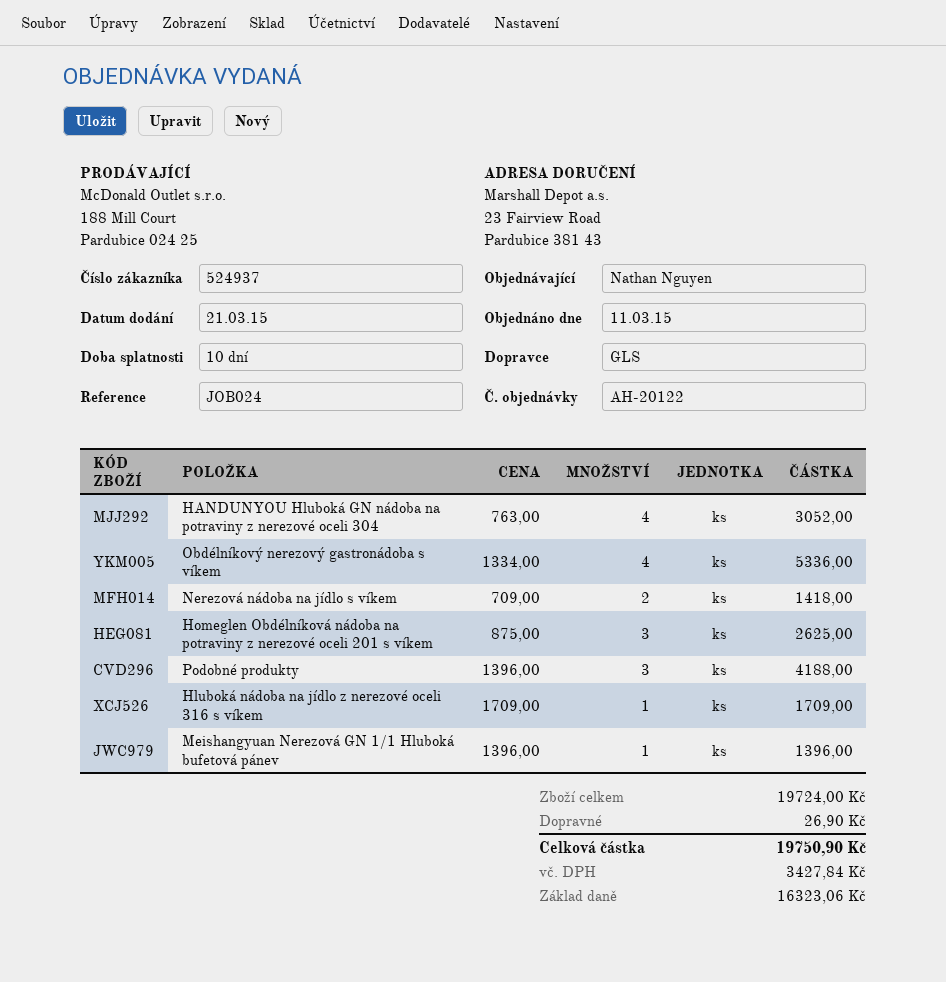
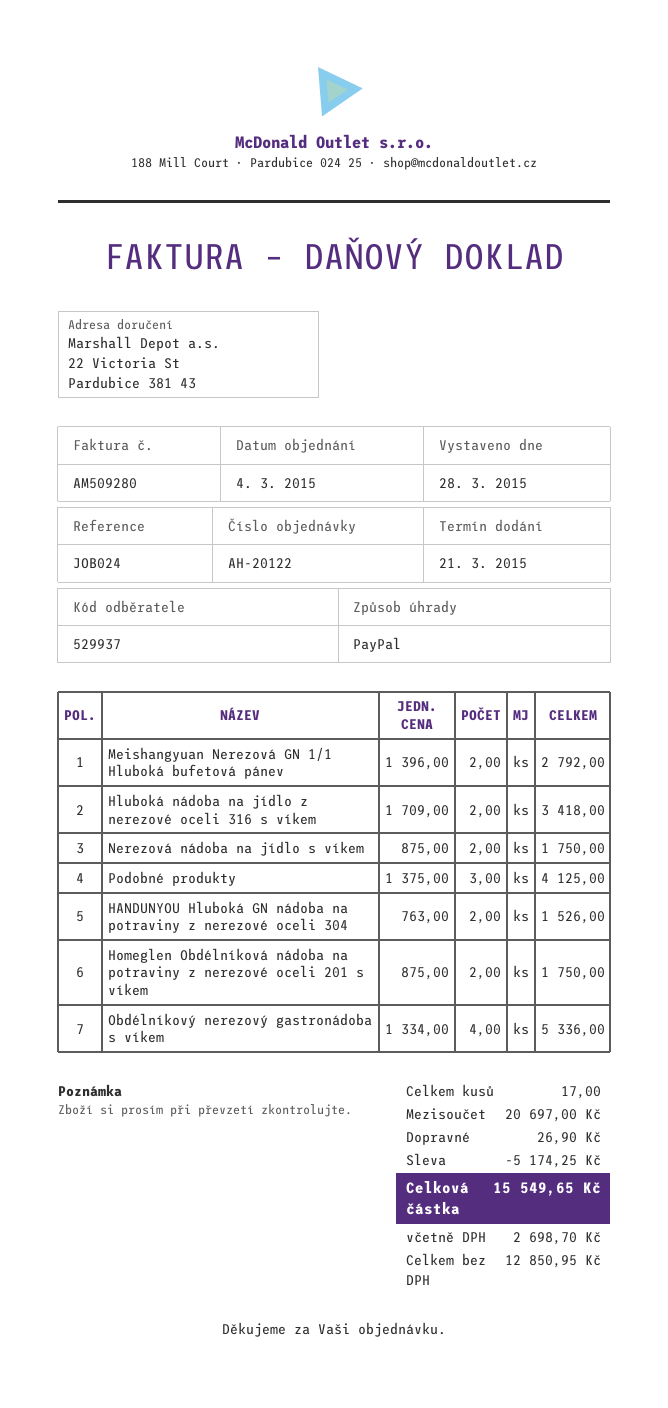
order date: 2015-03-11 -> 2015-03-04
customer number: 524937 -> 529937
ship to: 23 Fairview Road, Pardubice 381 43 -> 22 Victoria St, Pardubice 381 43
HANDUNYOU Hluboká GN nádoba na potraviny z nerezové oceli 304: 4 x 763.00 = 3052.00 -> 2 x 763.00 = 1526.00
Nerezová nádoba na jídlo s víkem: 2 x 709.00 = 1418.00 -> 2 x 875.00 = 1750.00
Homeglen Obdélníková nádoba na potraviny z nerezové oceli 201 s víkem: 3 x 875.00 = 2625.00 -> 2 x 875.00 = 1750.00
Podobné produkty: 3 x 1396.00 = 4188.00 -> 3 x 1375.00 = 4125.00
Hluboká nádoba na jídlo z nerezové oceli 316 s víkem: 1 x 1709.00 = 1709.00 -> 2 x 1709.00 = 3418.00
Meishangyuan Nerezová GN 1/1 Hluboká bufetová pánev: 1 x 1396.00 = 1396.00 -> 2 x 1396.00 = 2792.00
subtotal: 19724.00 -> 20697.00
discount: none -> 5174.25
net: 16323.06 -> 12850.95
tax: 3427.84 -> 2698.70
total: 19750.90 -> 15549.65

